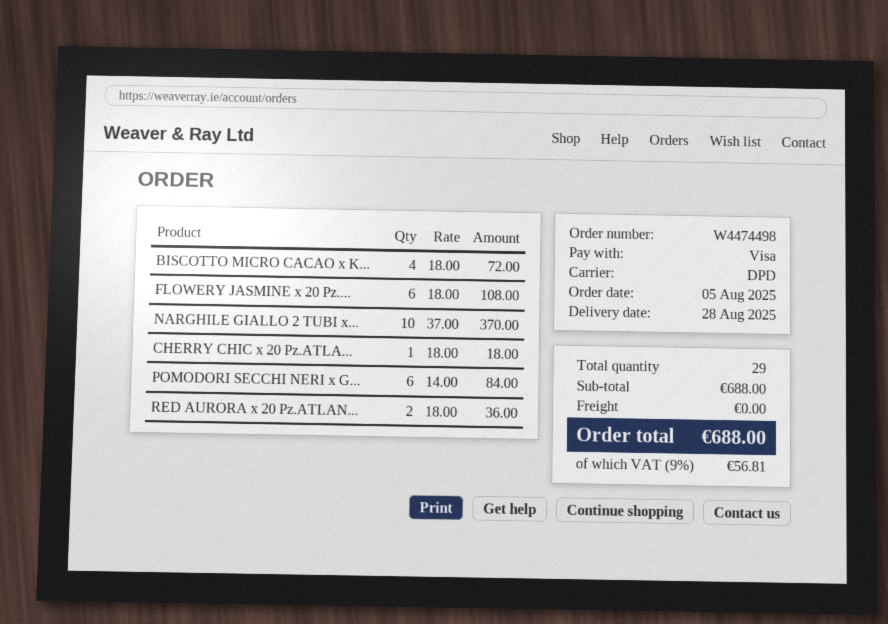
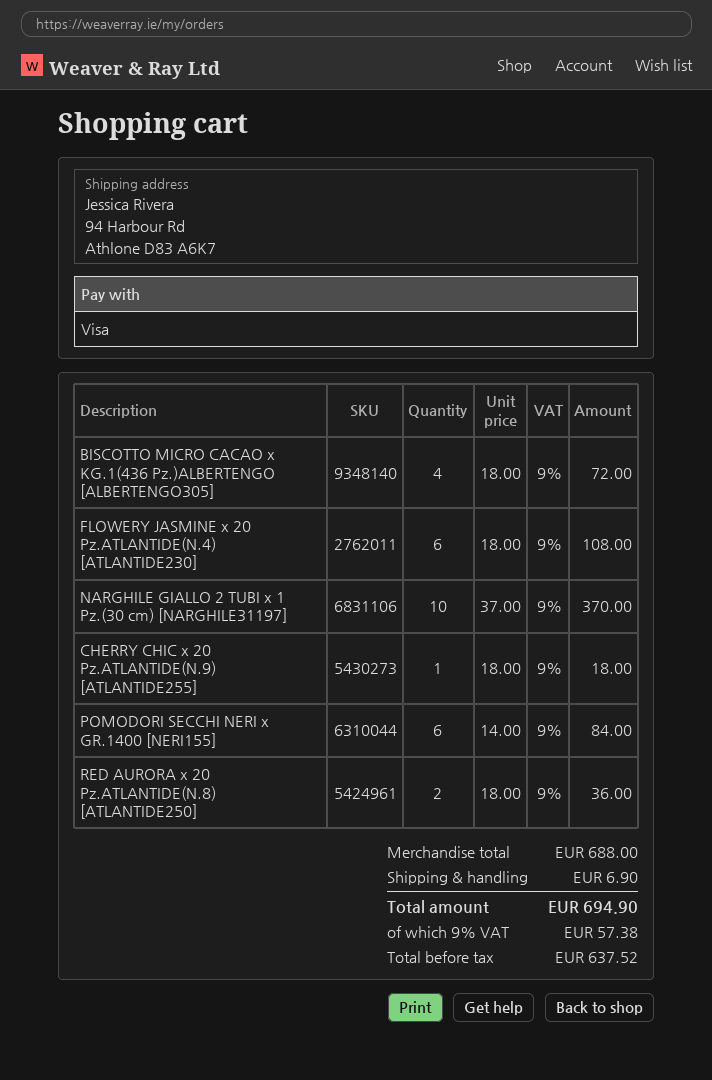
shipping: 0.00 -> 6.90
tax: 9% = 56.81 -> 9% = 57.38
total: 688.00 -> 694.90

